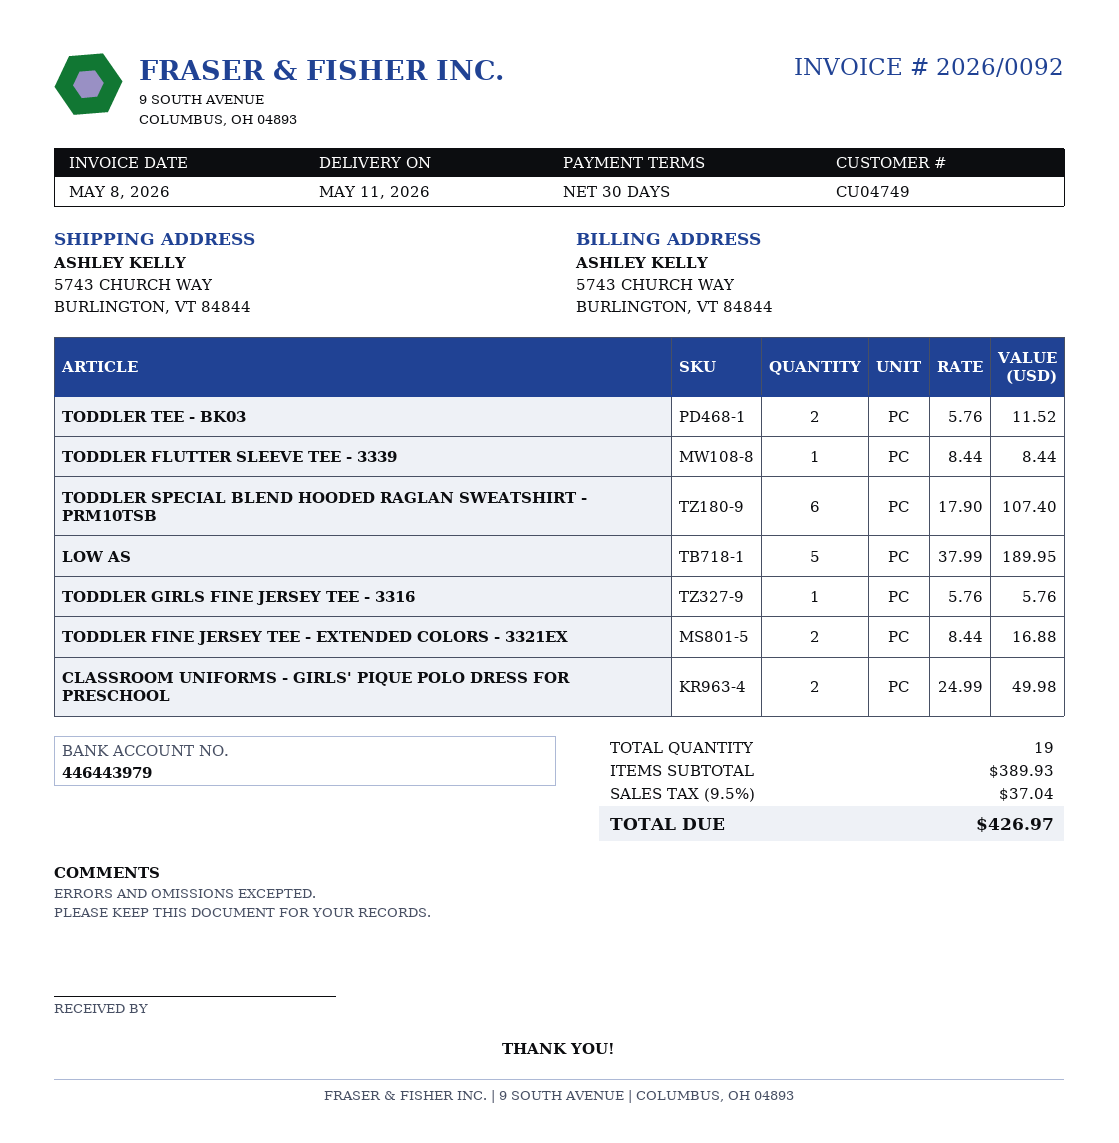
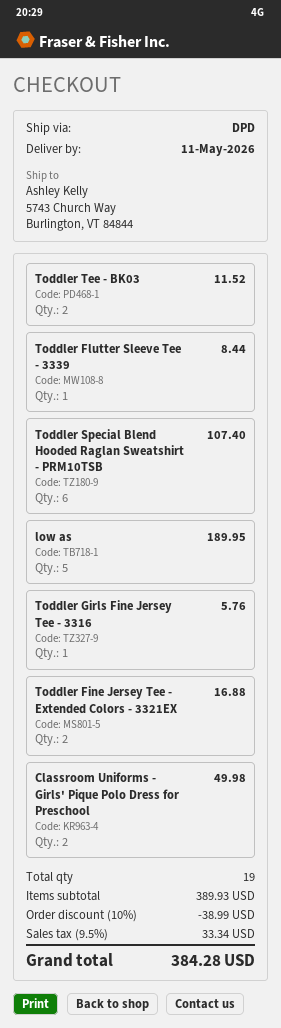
discount: none -> 10% = 38.99
tax: 9.5% = 37.04 -> 9.5% = 33.34
total: 426.97 -> 384.28

